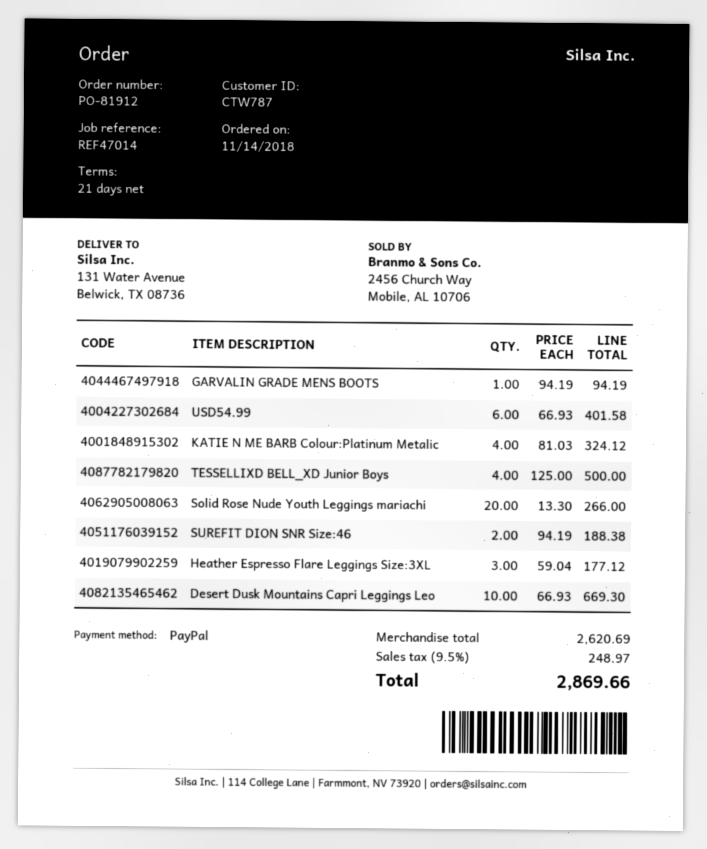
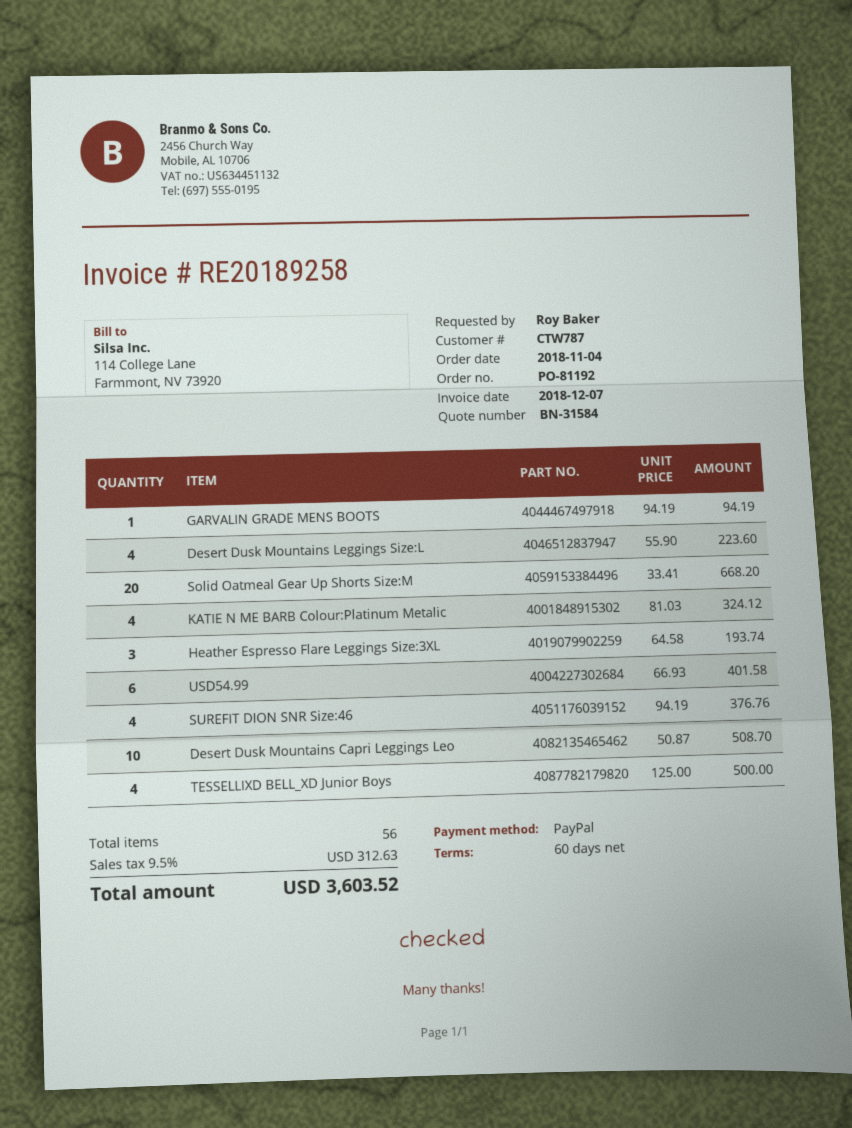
order number: PO-81912 -> PO-81192
order date: 2018-11-14 -> 2018-11-04
payment terms: 21 days -> 60 days
Solid Rose Nude Youth Leggings mariachi: 20 x 13.30 = 266.00 -> none
SUREFIT DION SNR Size:46: 2 x 94.19 = 188.38 -> 4 x 94.19 = 376.76
Heather Espresso Flare Leggings Size:3XL: 3 x 59.04 = 177.12 -> 3 x 64.58 = 193.74
Desert Dusk Mountains Capri Leggings Leo: 10 x 66.93 = 669.30 -> 10 x 50.87 = 508.70
Desert Dusk Mountains Leggings Size:L: none -> 4 x 55.90 = 223.60
Solid Oatmeal Gear Up Shorts Size:M: none -> 20 x 33.41 = 668.20
tax: 9.5% = 248.97 -> 9.5% = 312.63
total: 2869.66 -> 3603.52

